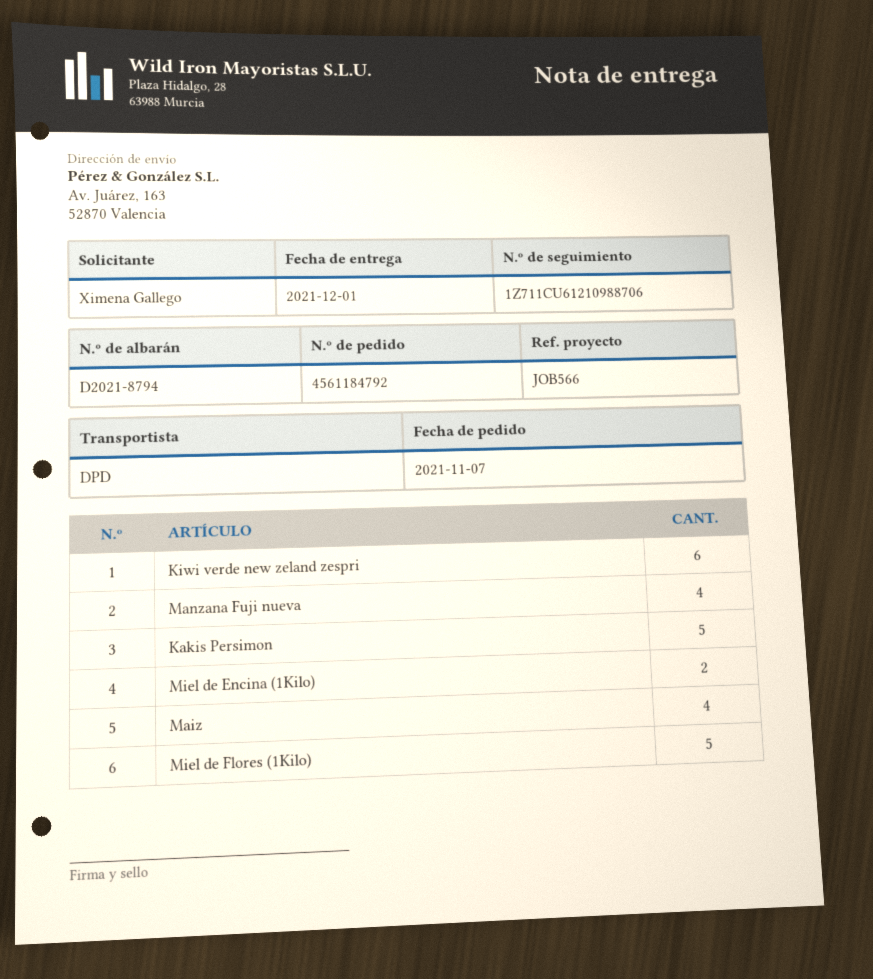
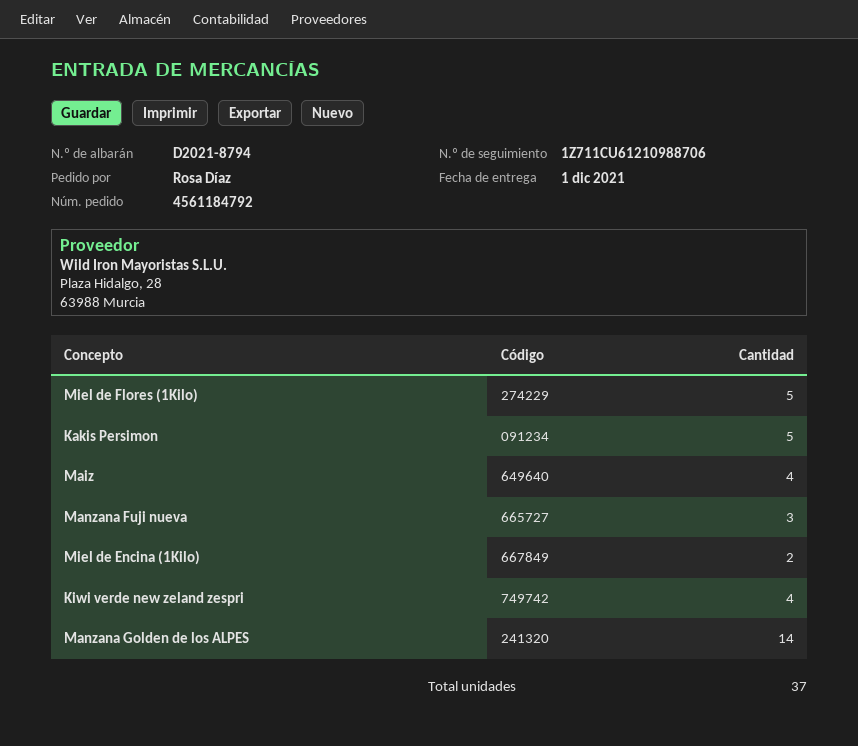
ordered by: Ximena Gallego -> Rosa Díaz
Kiwi verde new zeland zespri: 6 -> 4
Manzana Fuji nueva: 4 -> 3
Manzana Golden de los ALPES: none -> 14

